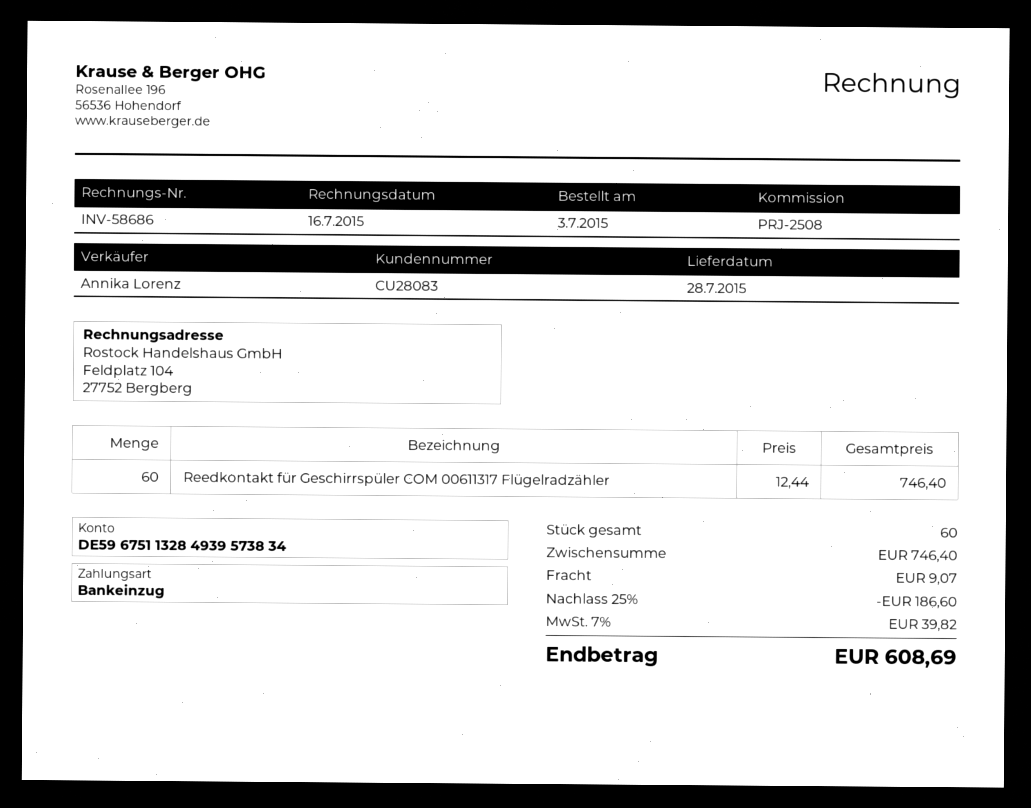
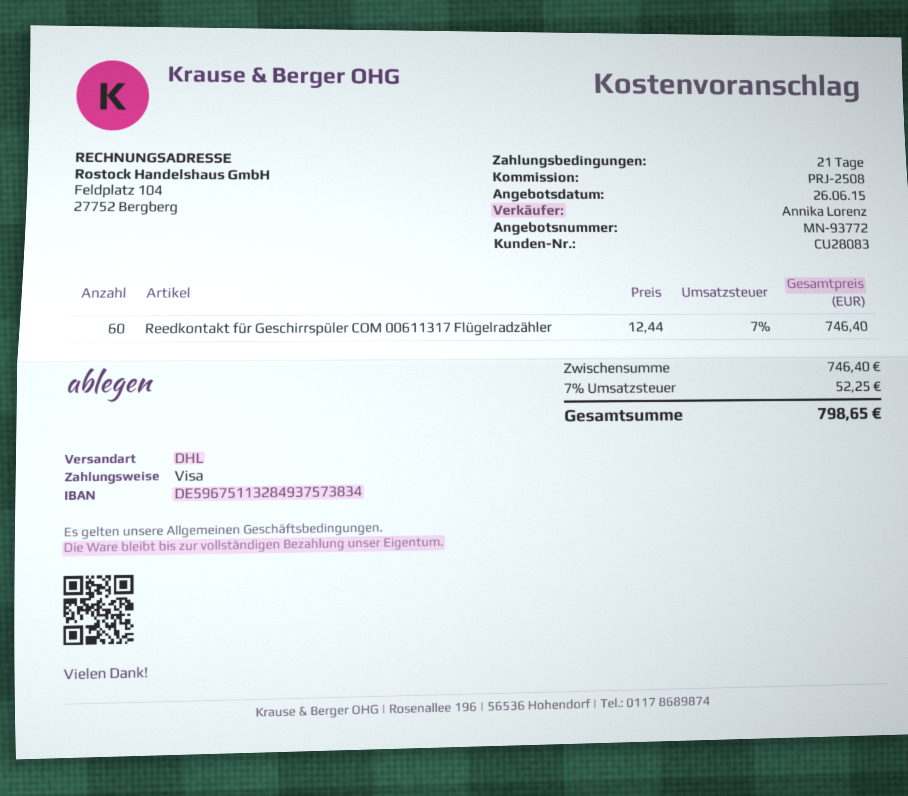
payment method: direct debit -> Visa
bank account: DE59675113284939573834 -> DE59675113284937573834
discount: 25% = 186.60 -> none
shipping: 9.07 -> none
tax: 7% = 39.82 -> 7% = 52.25
total: 608.69 -> 798.65

